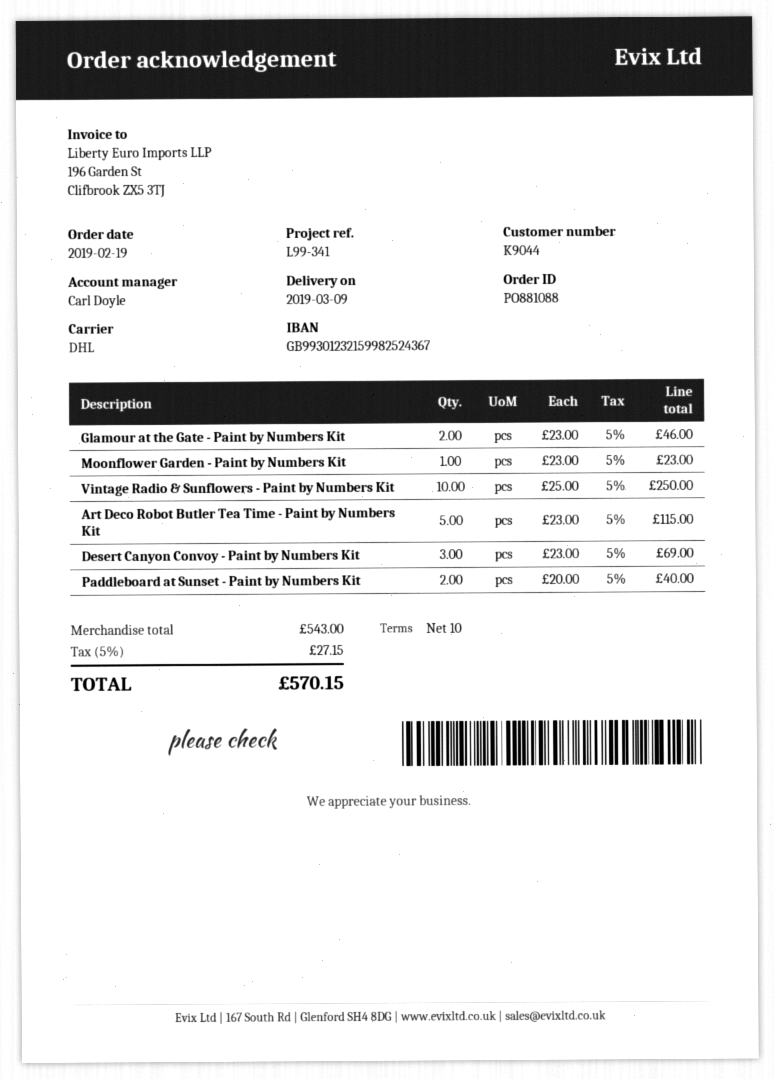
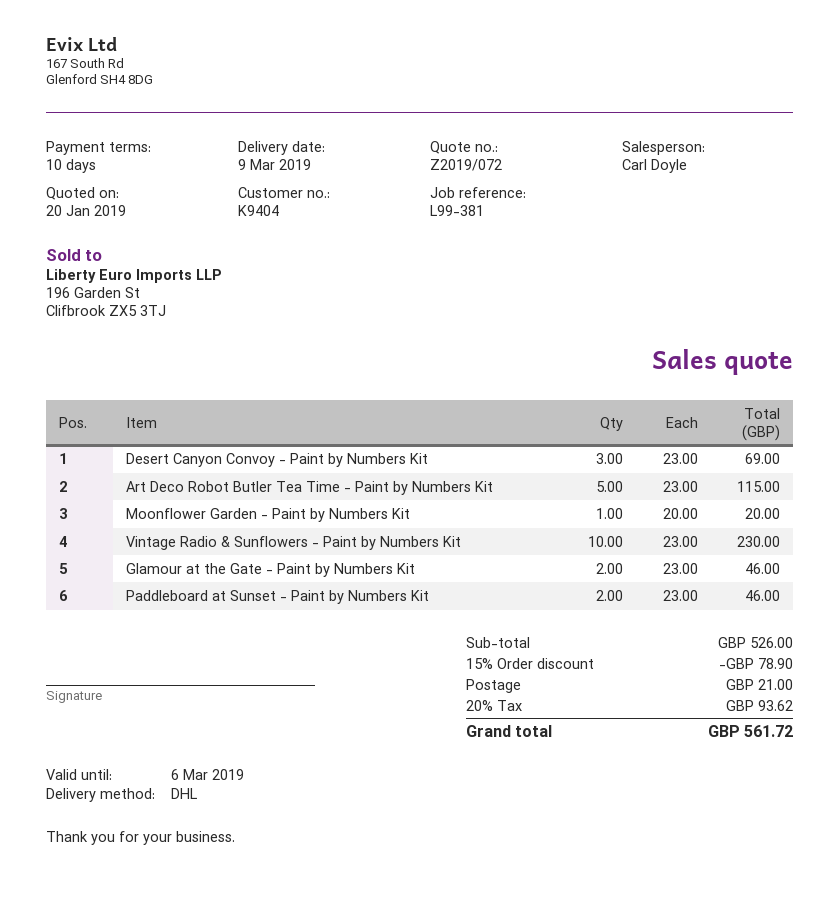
customer number: K9044 -> K9404
reference: L99-341 -> L99-381
Moonflower Garden - Paint by Numbers Kit: 1 x 23.00 = 23.00 -> 1 x 20.00 = 20.00
Vintage Radio & Sunflowers - Paint by Numbers Kit: 10 x 25.00 = 250.00 -> 10 x 23.00 = 230.00
Paddleboard at Sunset - Paint by Numbers Kit: 2 x 20.00 = 40.00 -> 2 x 23.00 = 46.00
subtotal: 543.00 -> 526.00
discount: none -> 15% = 78.90
shipping: none -> 21.00
tax: 5% = 27.15 -> 20% = 93.62
total: 570.15 -> 561.72

